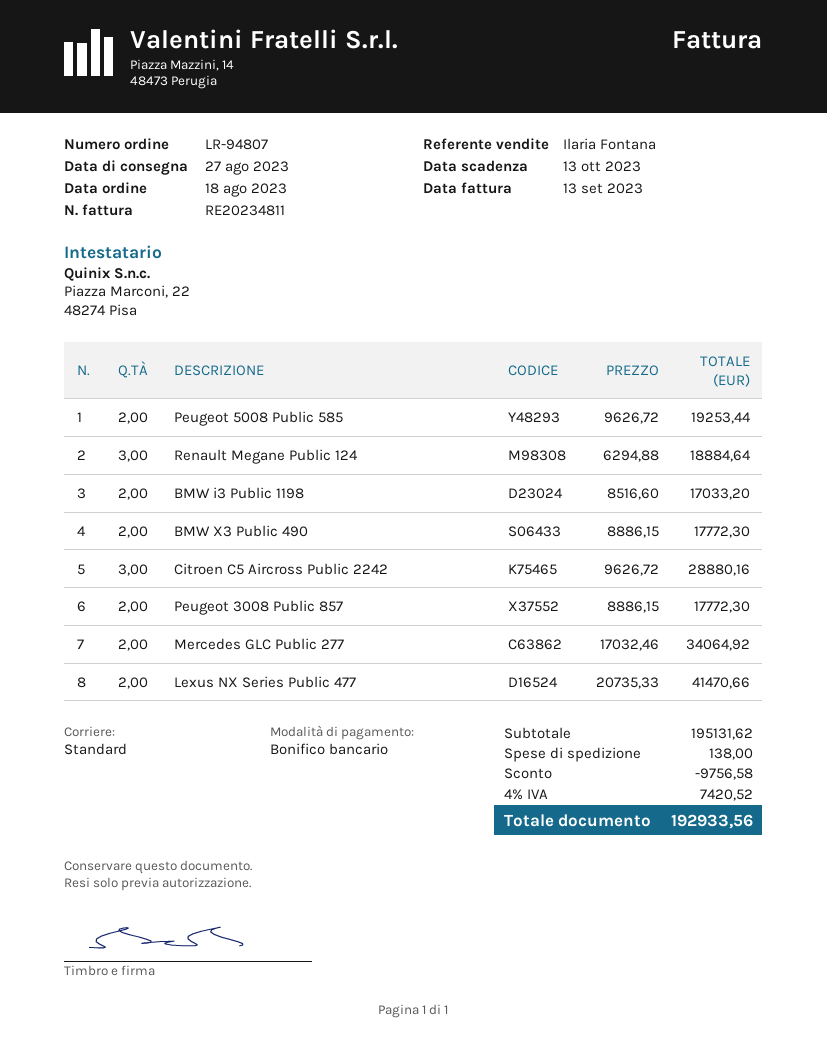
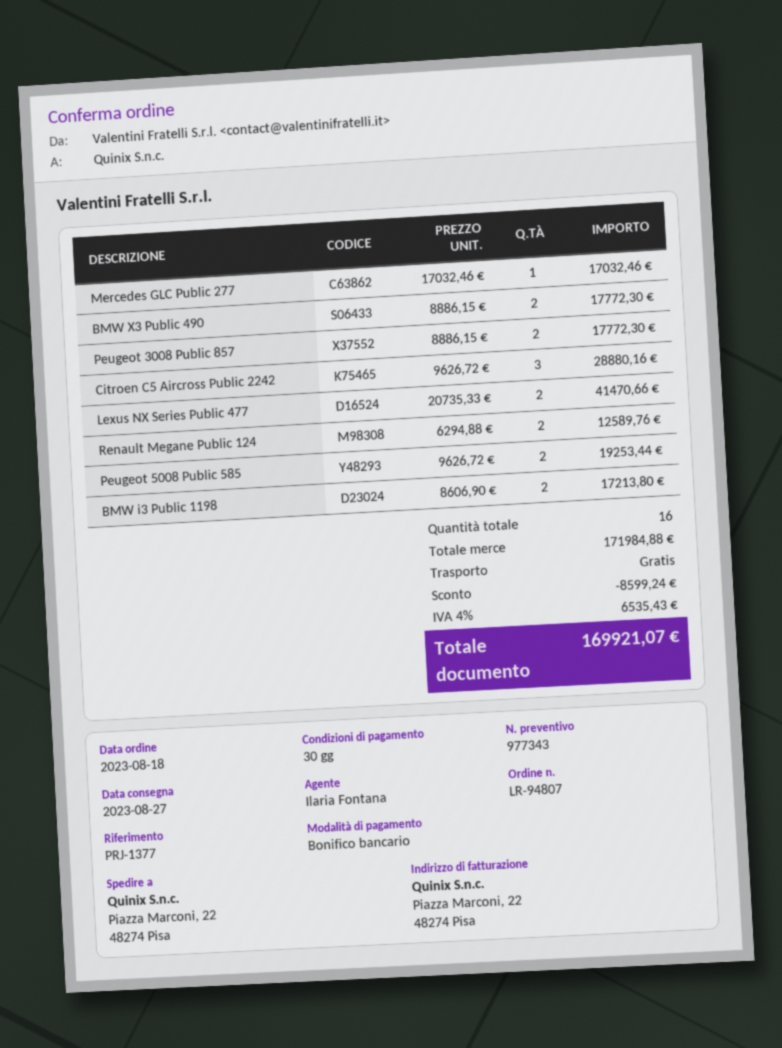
Renault Megane Public 124: 3 x 6294.88 = 18884.64 -> 2 x 6294.88 = 12589.76
BMW i3 Public 1198: 2 x 8516.60 = 17033.20 -> 2 x 8606.90 = 17213.80
Mercedes GLC Public 277: 2 x 17032.46 = 34064.92 -> 1 x 17032.46 = 17032.46
subtotal: 195131.62 -> 171984.88
discount: 9756.58 -> 8599.24
shipping: 138.00 -> 0.00
tax: 4% = 7420.52 -> 4% = 6535.43
total: 192933.56 -> 169921.07

